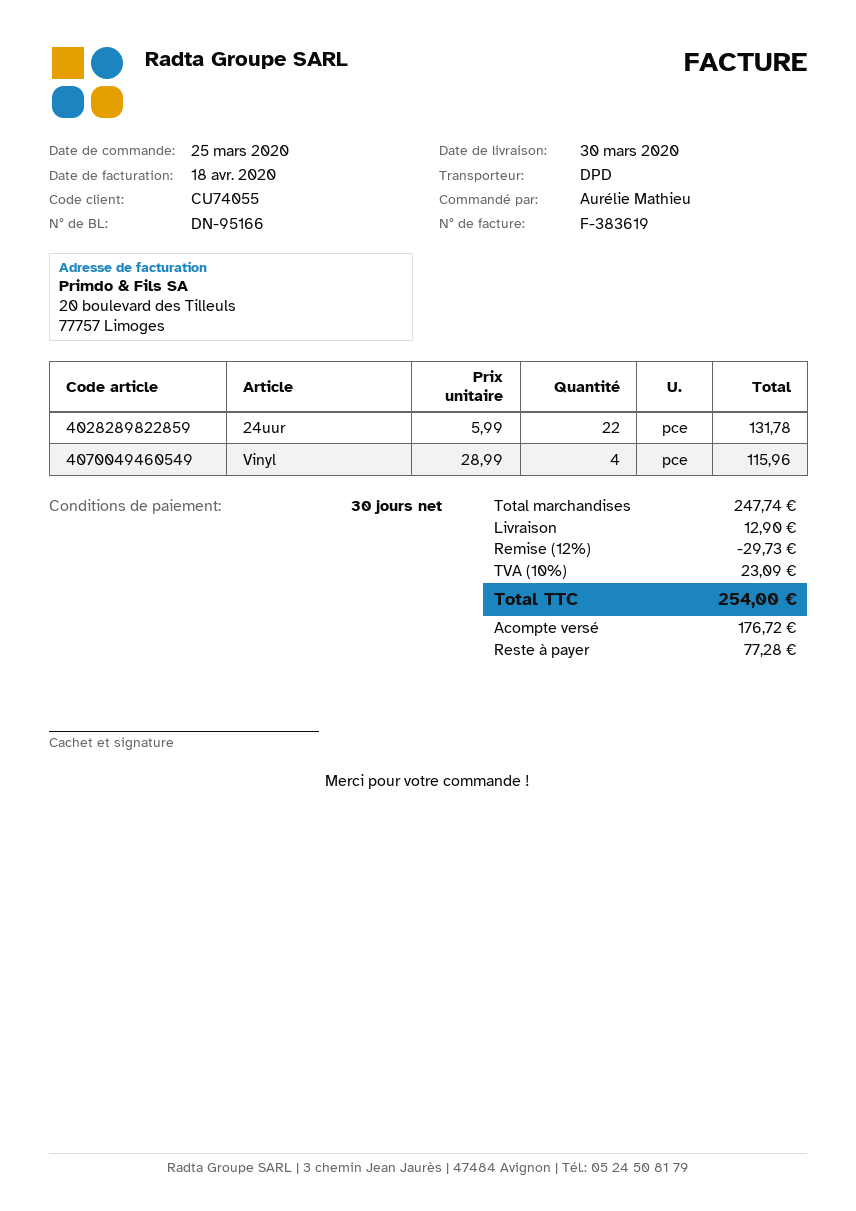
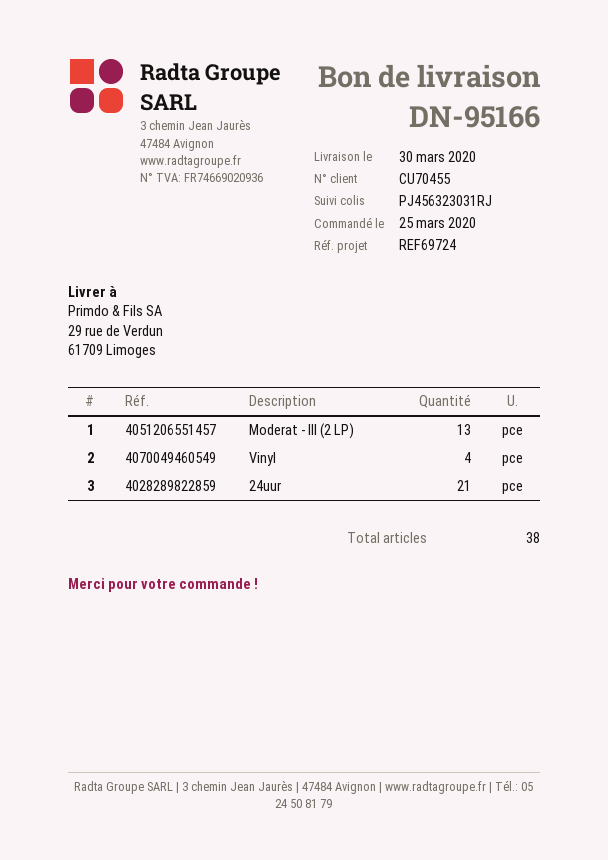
customer number: CU74055 -> CU70455
24uur: 22 -> 21
Moderat - III (2 LP): none -> 13

